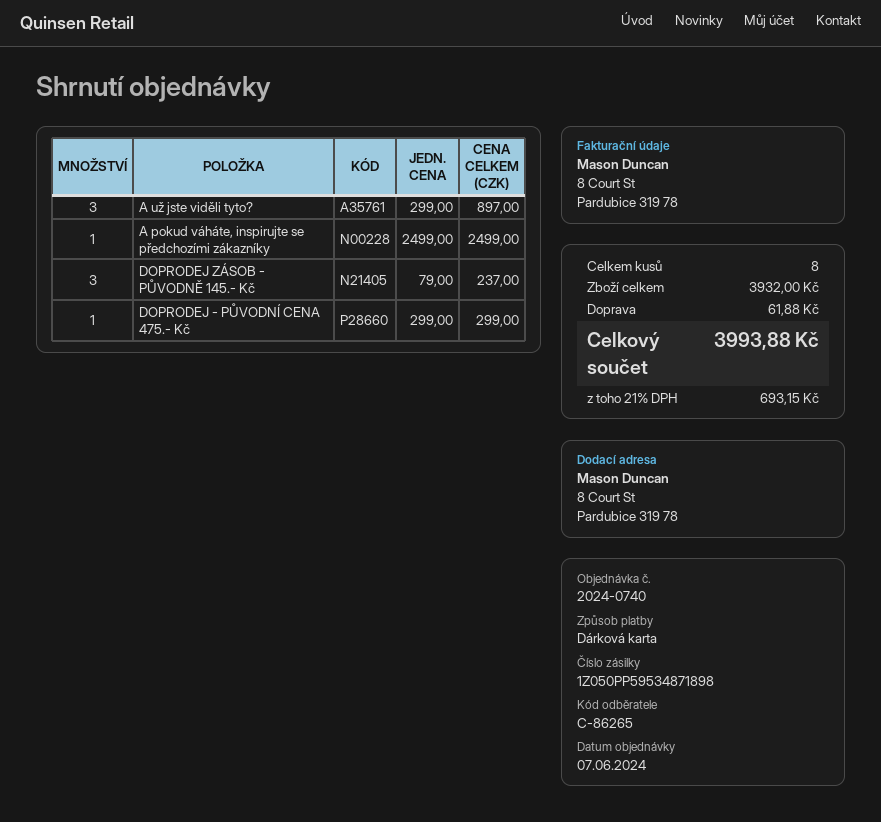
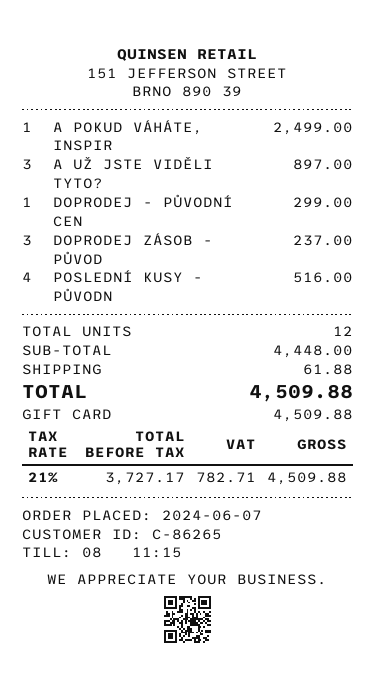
POSLEDNÍ KUSY - PŮVODN: none -> 4 for 516.00
total quantity: 8 -> 12
subtotal: 3932.00 -> 4448.00
tax: 21% = 693.15 -> 21% = 782.71
total: 3993.88 -> 4509.88

